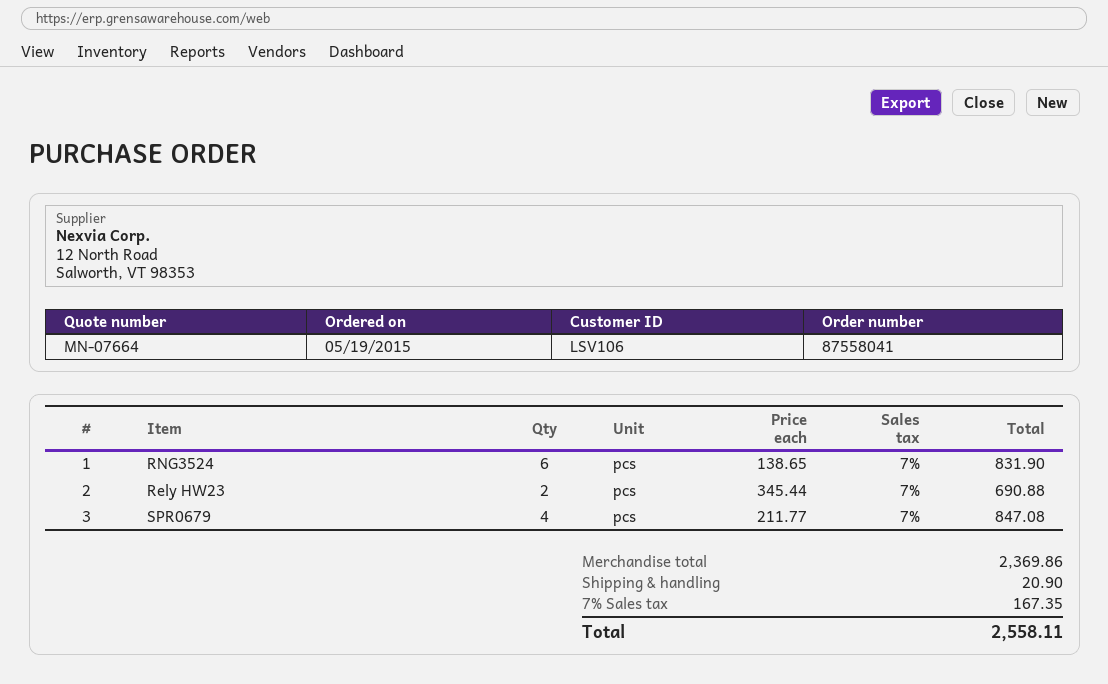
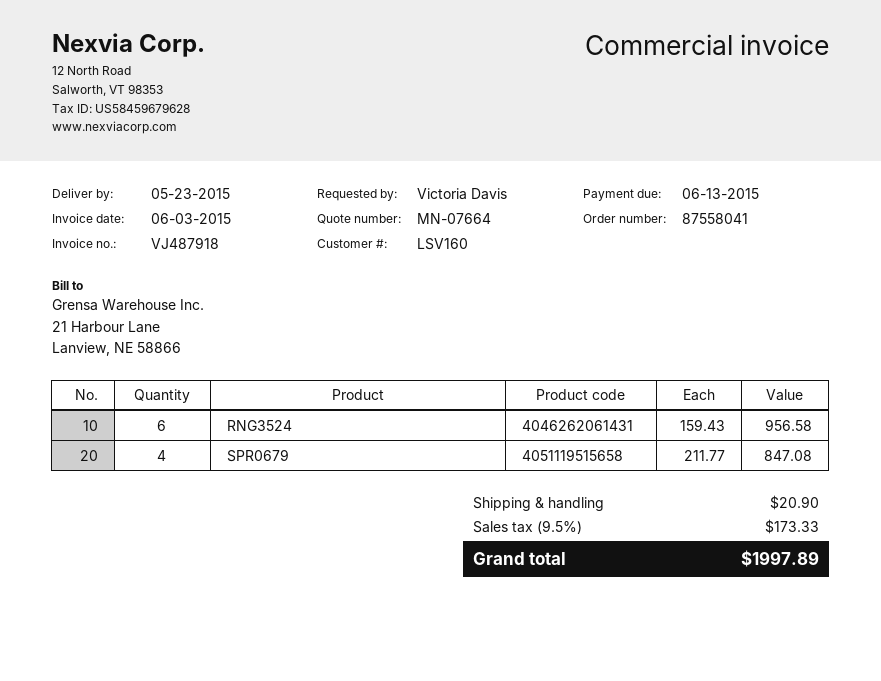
customer number: LSV106 -> LSV160
RNG3524: 6 x 138.65 = 831.90 -> 6 x 159.43 = 956.58
Rely HW23: 2 x 345.44 = 690.88 -> none
tax: 7% = 167.35 -> 9.5% = 173.33
total: 2558.11 -> 1997.89

